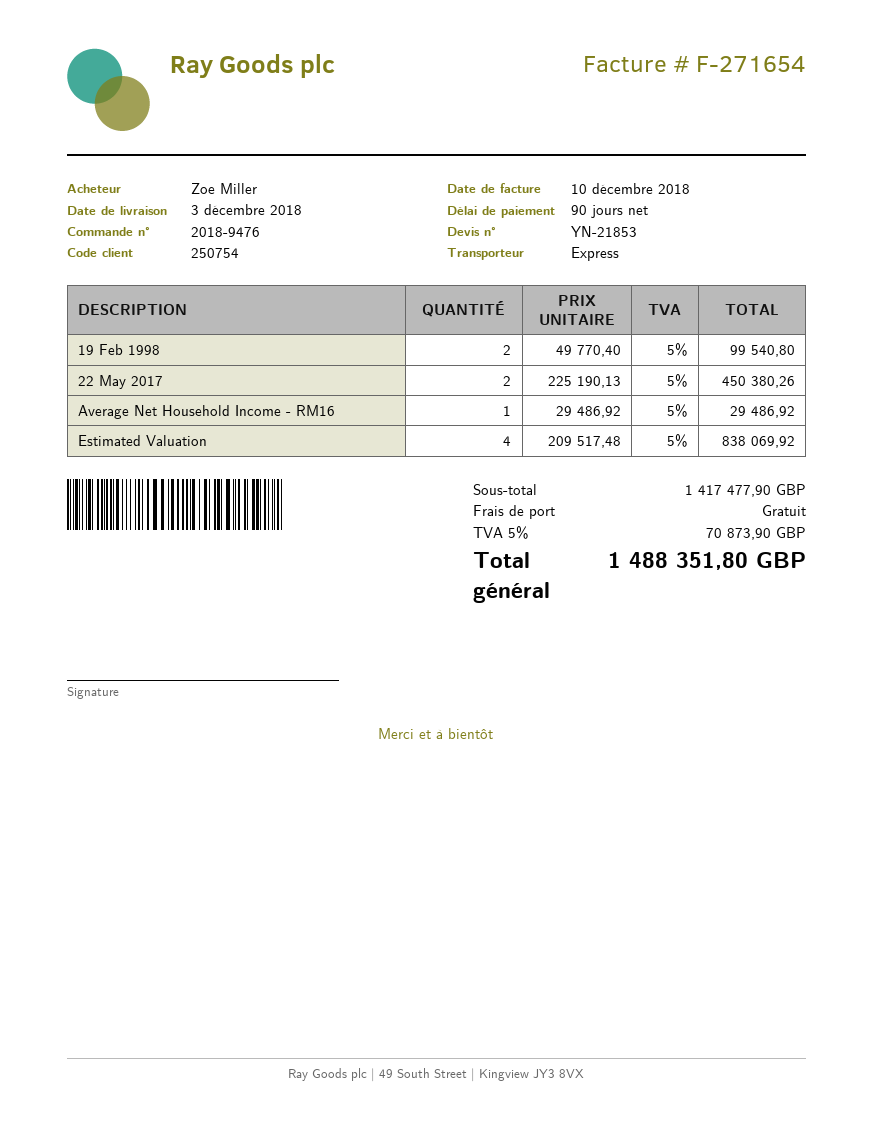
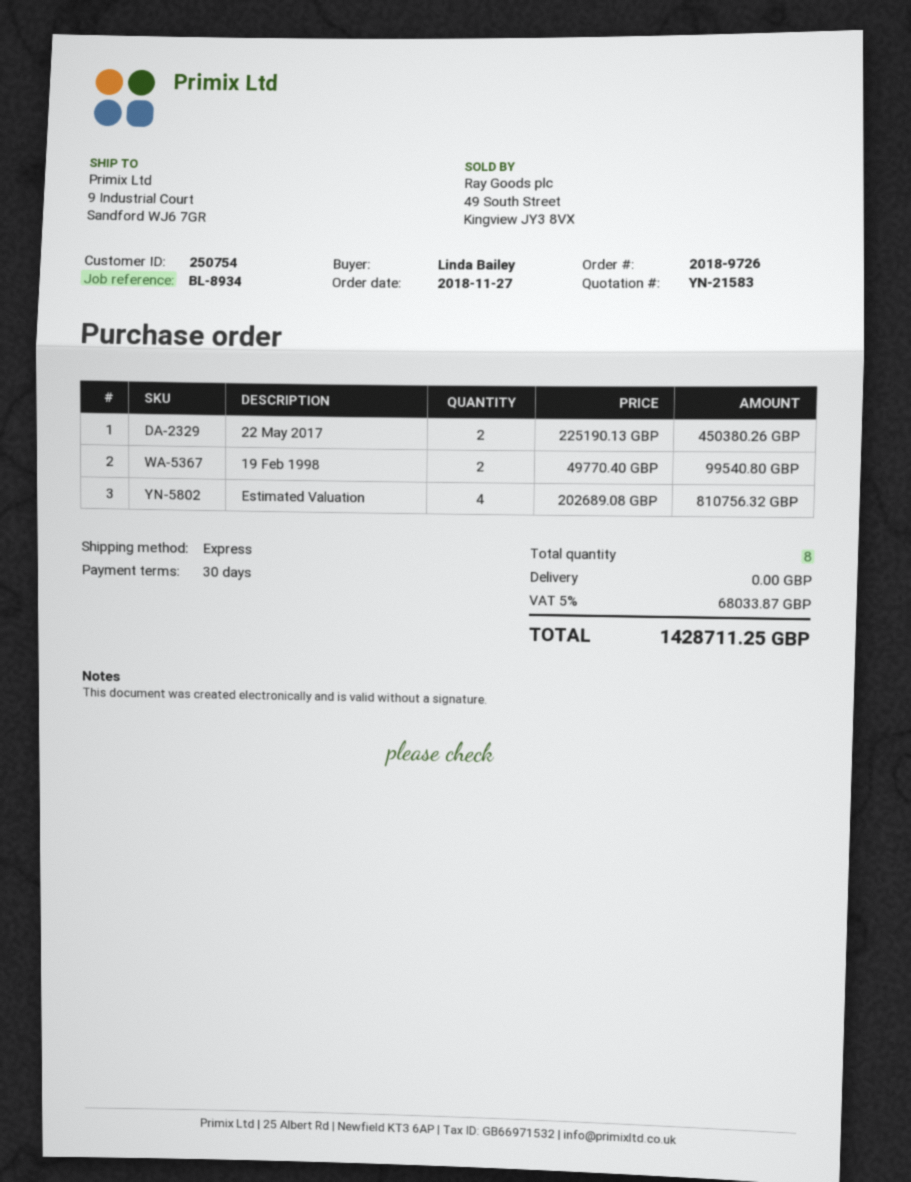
quote number: YN-21853 -> YN-21583
order number: 2018-9476 -> 2018-9726
payment terms: 90 days -> 30 days
ordered by: Zoe Miller -> Linda Bailey
Average Net Household Income - RM16: 1 x 29486.92 = 29486.92 -> none
Estimated Valuation: 4 x 209517.48 = 838069.92 -> 4 x 202689.08 = 810756.32
tax: 5% = 70873.90 -> 5% = 68033.87
total: 1488351.80 -> 1428711.25

